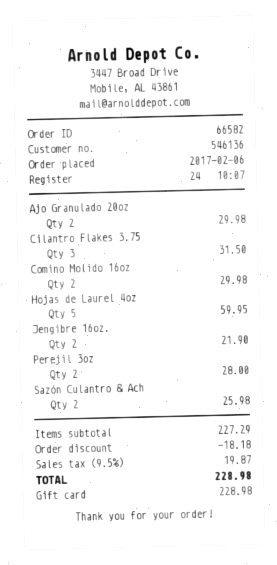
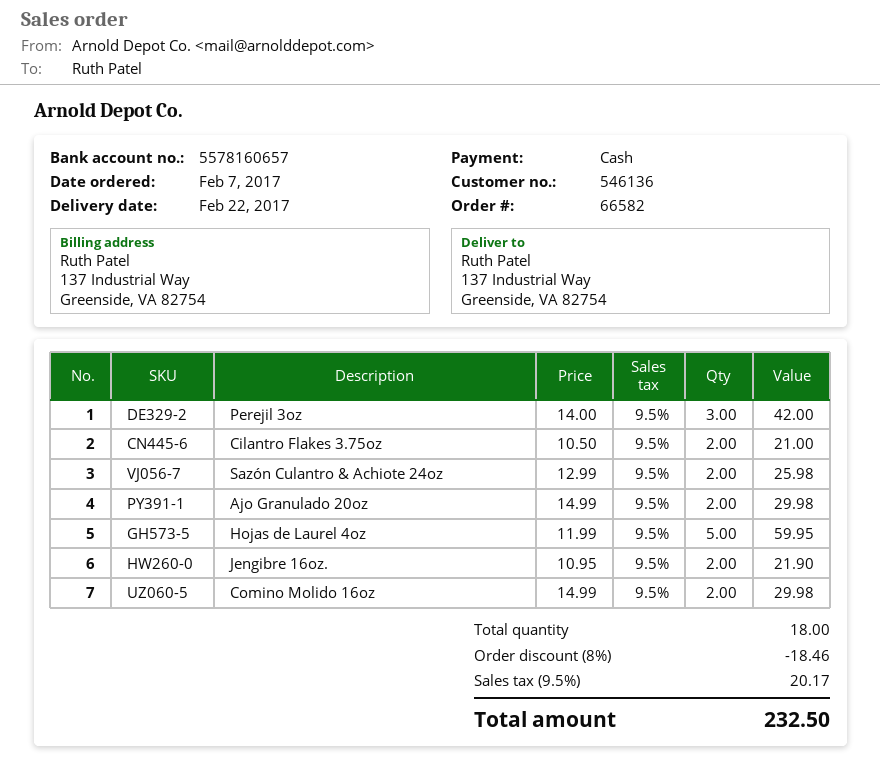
order date: 2017-02-06 -> 2017-02-07
payment method: gift card -> cash
Cilantro Flakes 3.75: 3 for 31.50 -> 2 for 21.00
Perejil 3oz: 2 for 28.00 -> 3 for 42.00
discount: 18.18 -> 18.46
tax: 9.5% = 19.87 -> 9.5% = 20.17
total: 228.98 -> 232.50

